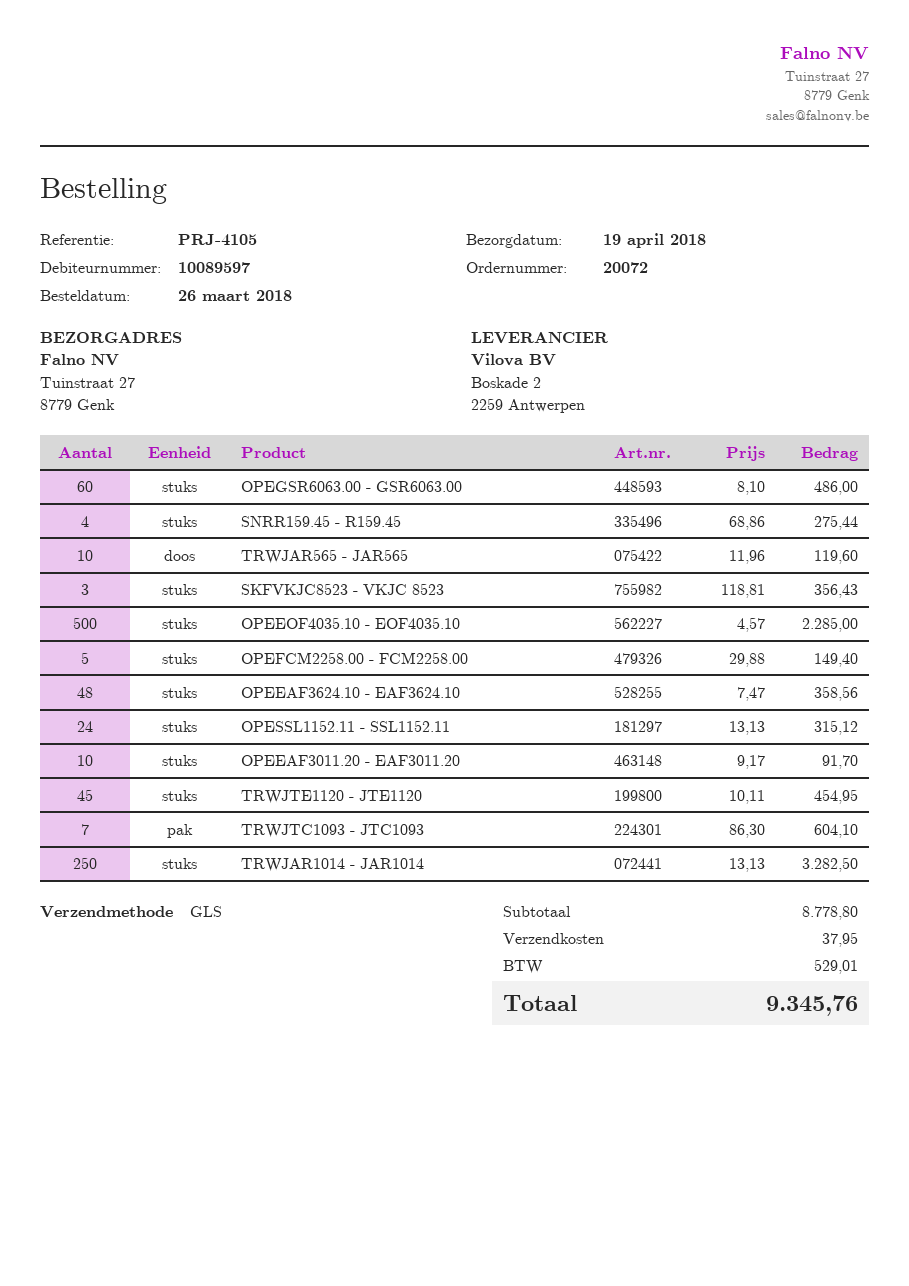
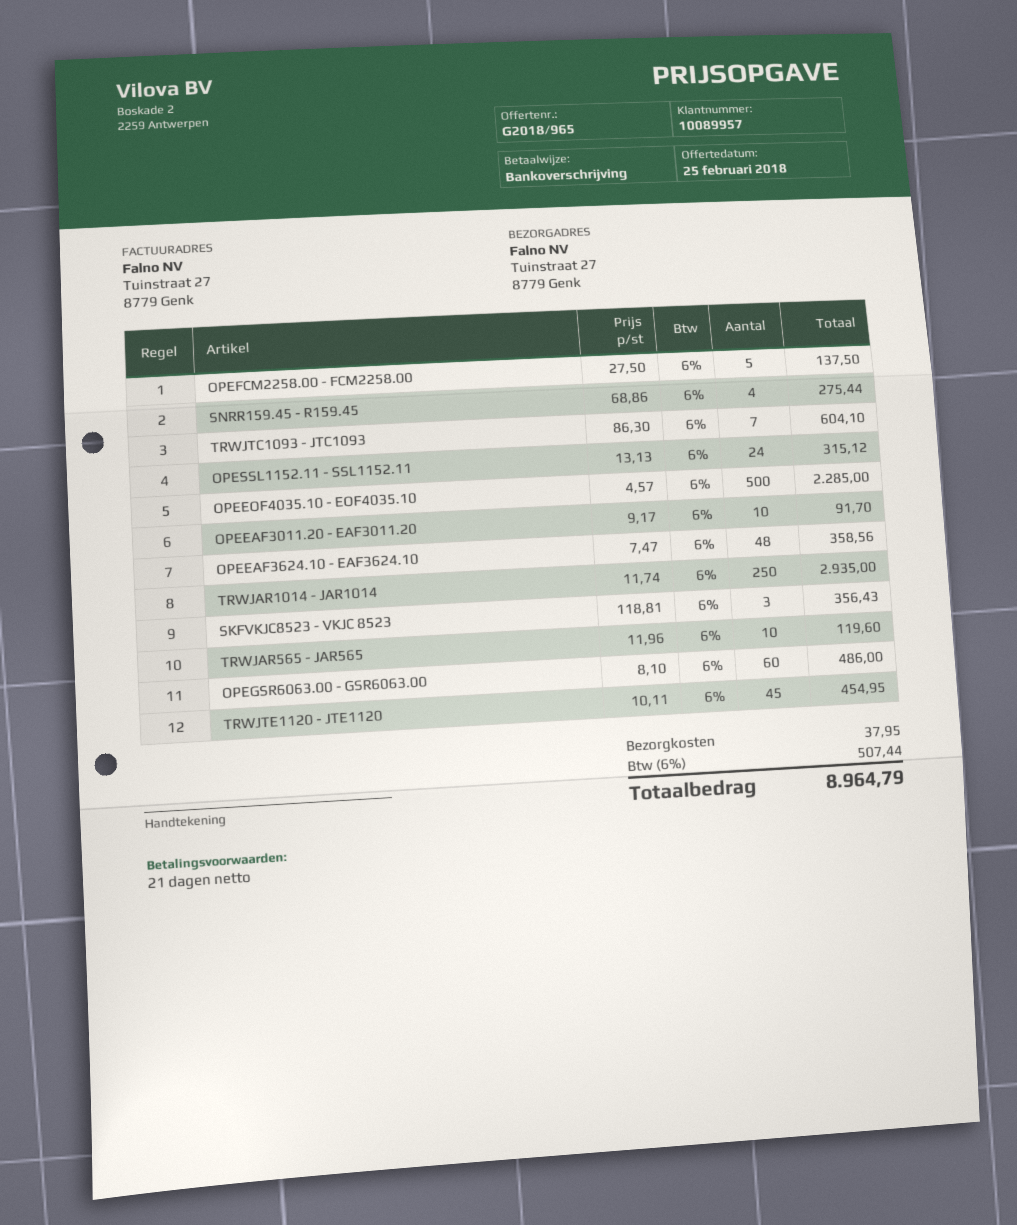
customer number: 10089597 -> 10089957
OPEFCM2258.00 - FCM2258.00: 5 x 29.88 = 149.40 -> 5 x 27.50 = 137.50
TRWJAR1014 - JAR1014: 250 x 13.13 = 3282.50 -> 250 x 11.74 = 2935.00
tax: 529.01 -> 507.44
total: 9345.76 -> 8964.79

